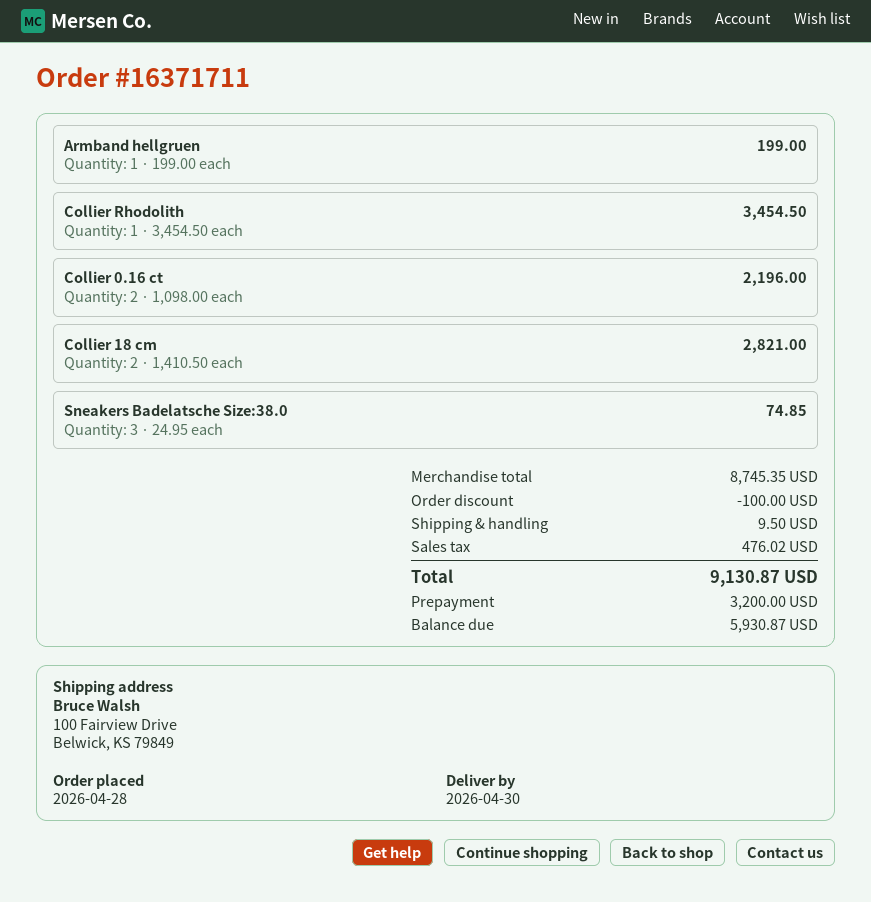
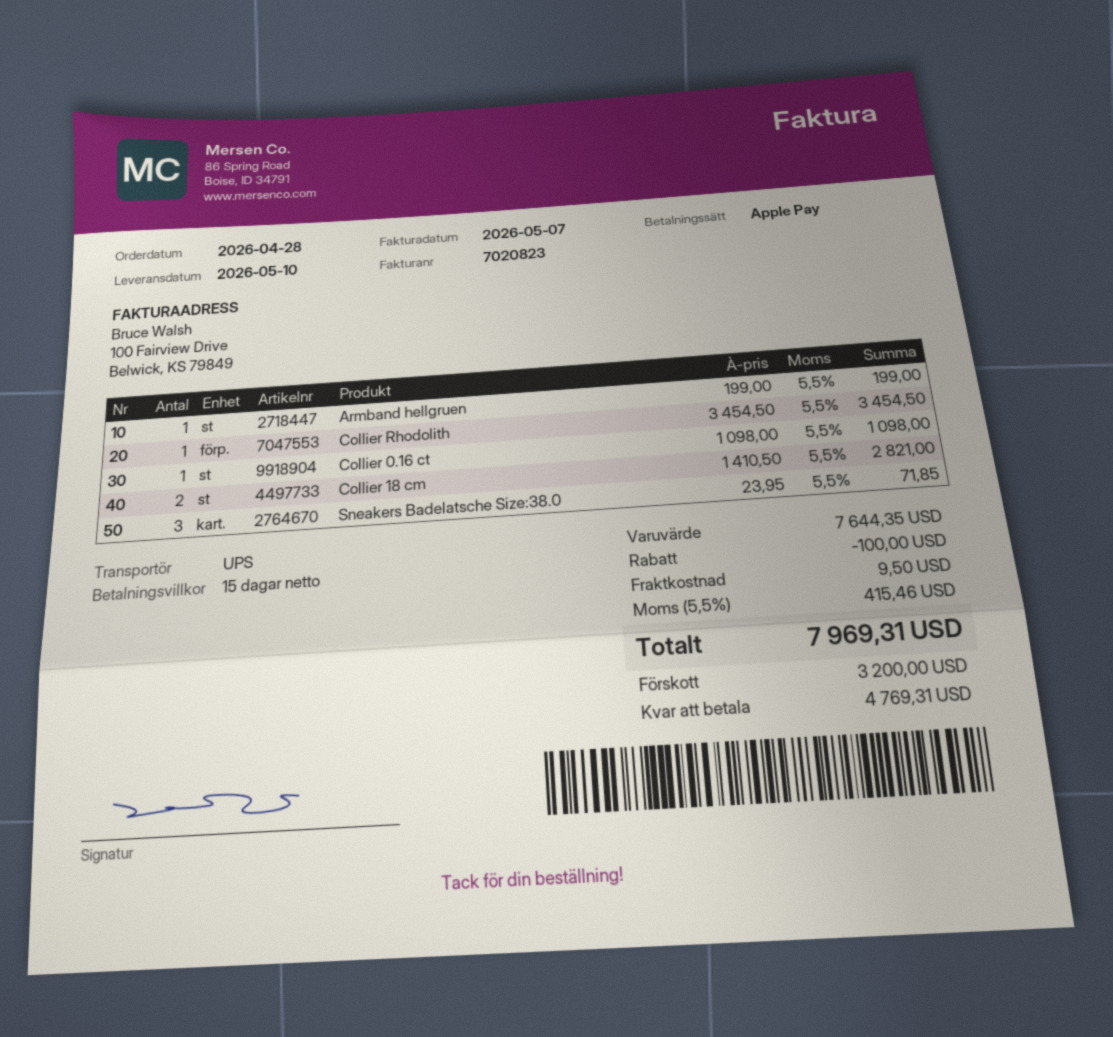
delivery date: 2026-04-30 -> 2026-05-10
Collier 0.16 ct: 2 x 1098.00 = 2196.00 -> 1 x 1098.00 = 1098.00
Sneakers Badelatsche Size:38.0: 3 x 24.95 = 74.85 -> 3 x 23.95 = 71.85
subtotal: 8745.35 -> 7644.35
tax: 476.02 -> 415.46
total: 9130.87 -> 7969.31
balance: 5930.87 -> 4769.31

